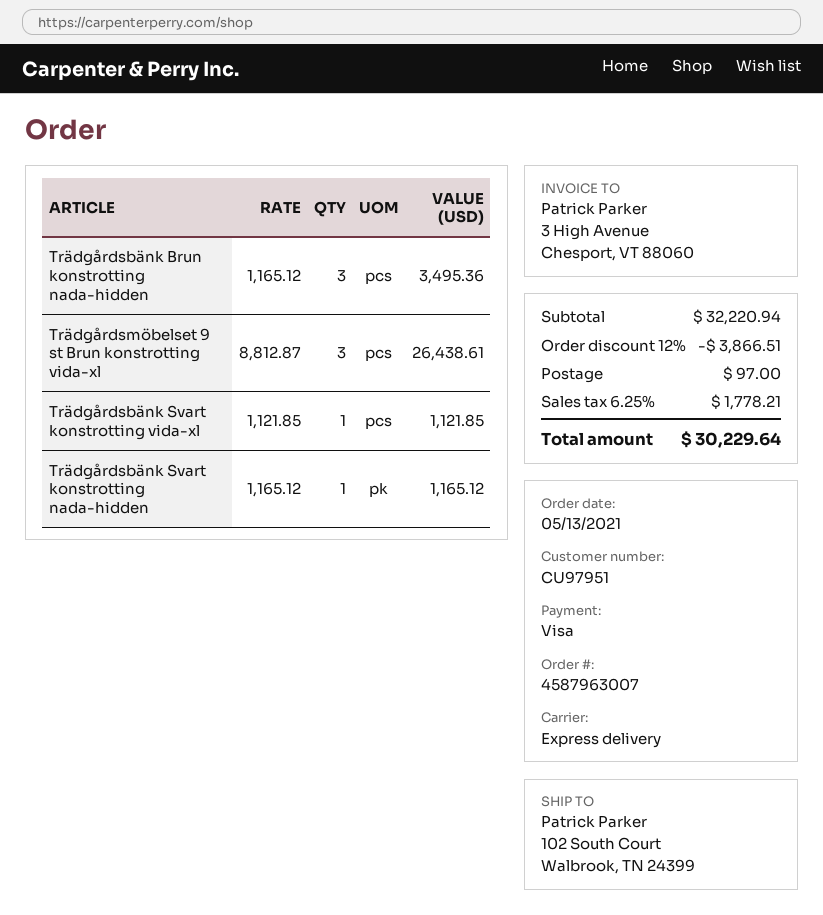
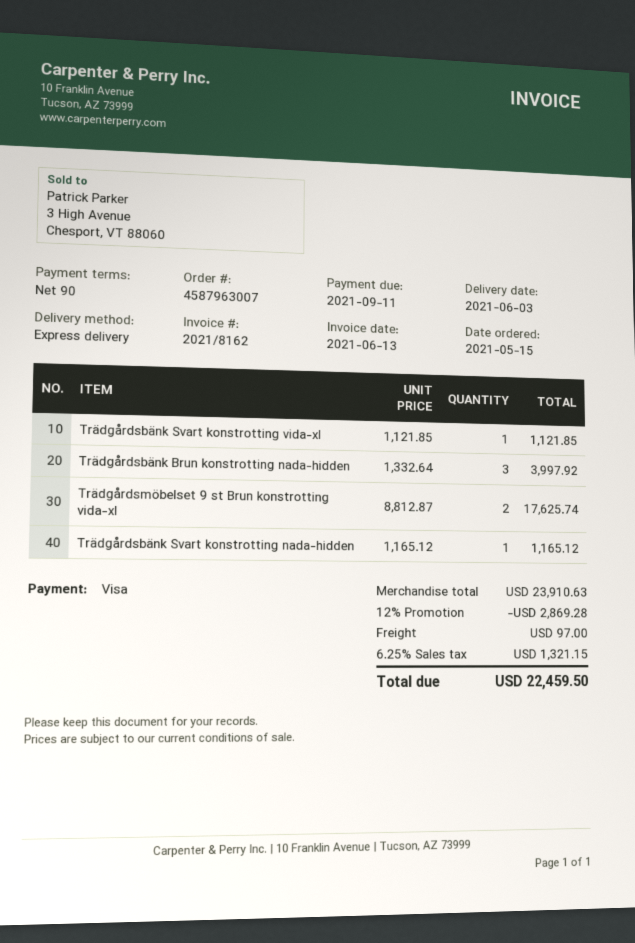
order date: 2021-05-13 -> 2021-05-15
Trädgårdsbänk Brun konstrotting nada-hidden: 3 x 1165.12 = 3495.36 -> 3 x 1332.64 = 3997.92
Trädgårdsmöbelset 9 st Brun konstrotting vida-xl: 3 x 8812.87 = 26438.61 -> 2 x 8812.87 = 17625.74
subtotal: 32220.94 -> 23910.63
discount: 12% = 3866.51 -> 12% = 2869.28
tax: 6.25% = 1778.21 -> 6.25% = 1321.15
total: 30229.64 -> 22459.50

